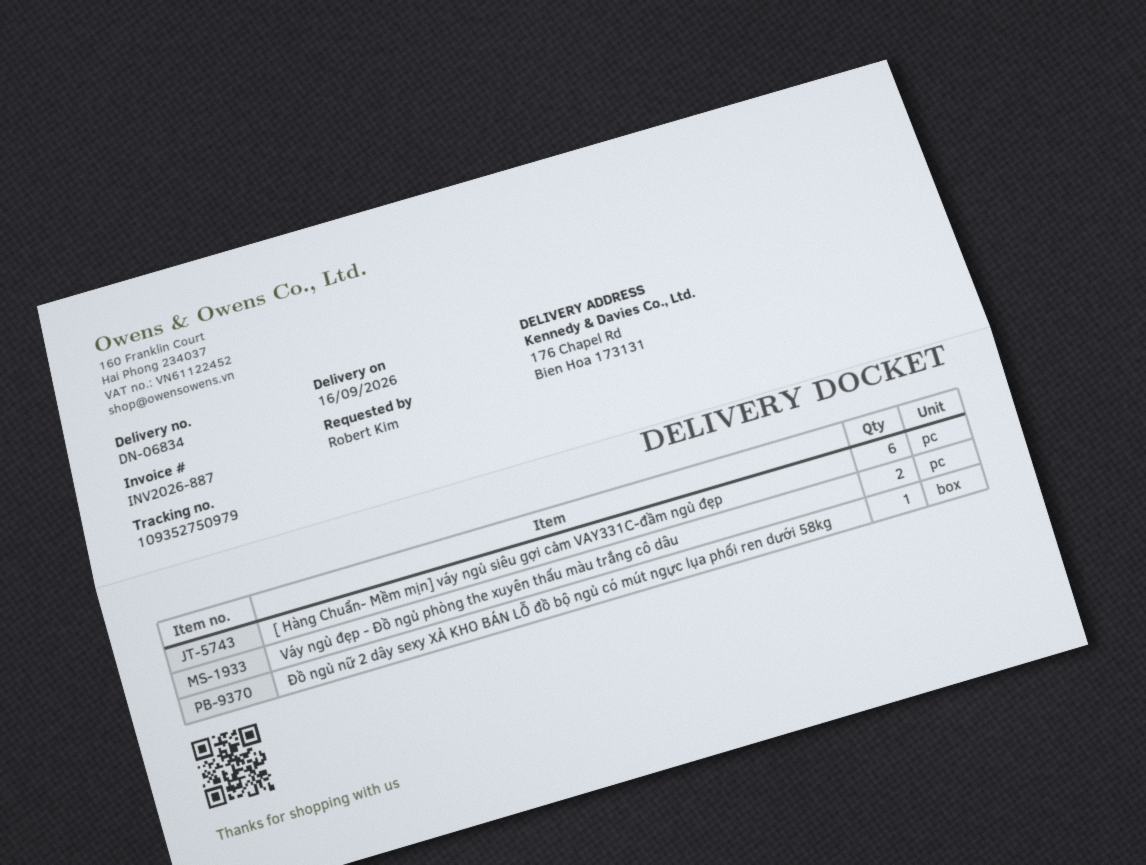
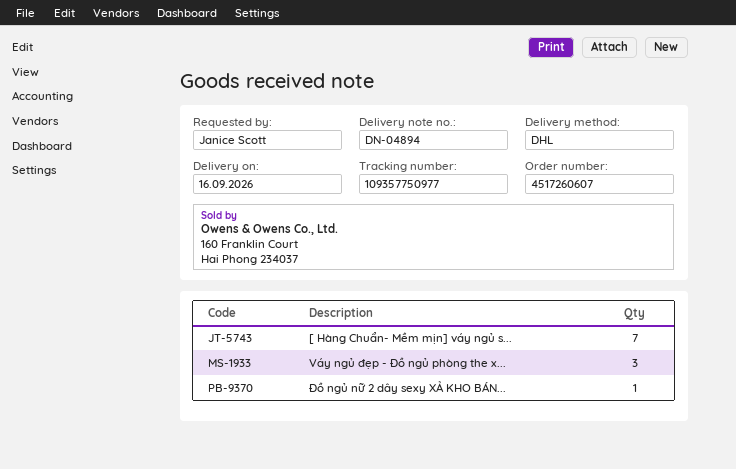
delivery note number: DN-06834 -> DN-04894
ordered by: Robert Kim -> Janice Scott
tracking number: 109352750979 -> 109357750977
[ Hàng Chuẩn- Mềm mịn] váy ngủ siêu gợi cảm VAY331C-đầm ngủ đẹp: 6 -> 7
Váy ngủ đẹp - Đồ ngủ phòng the xuyên thấu màu trắng cô dâu: 2 -> 3

